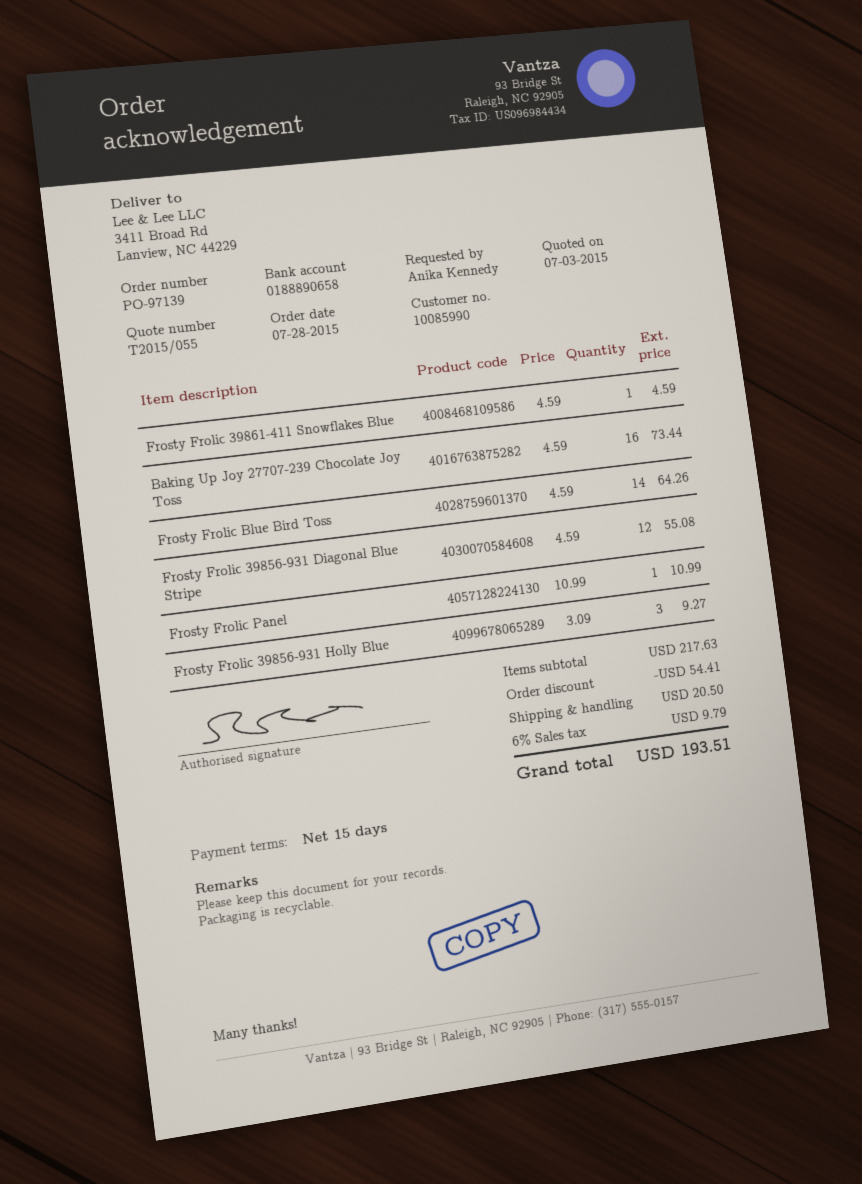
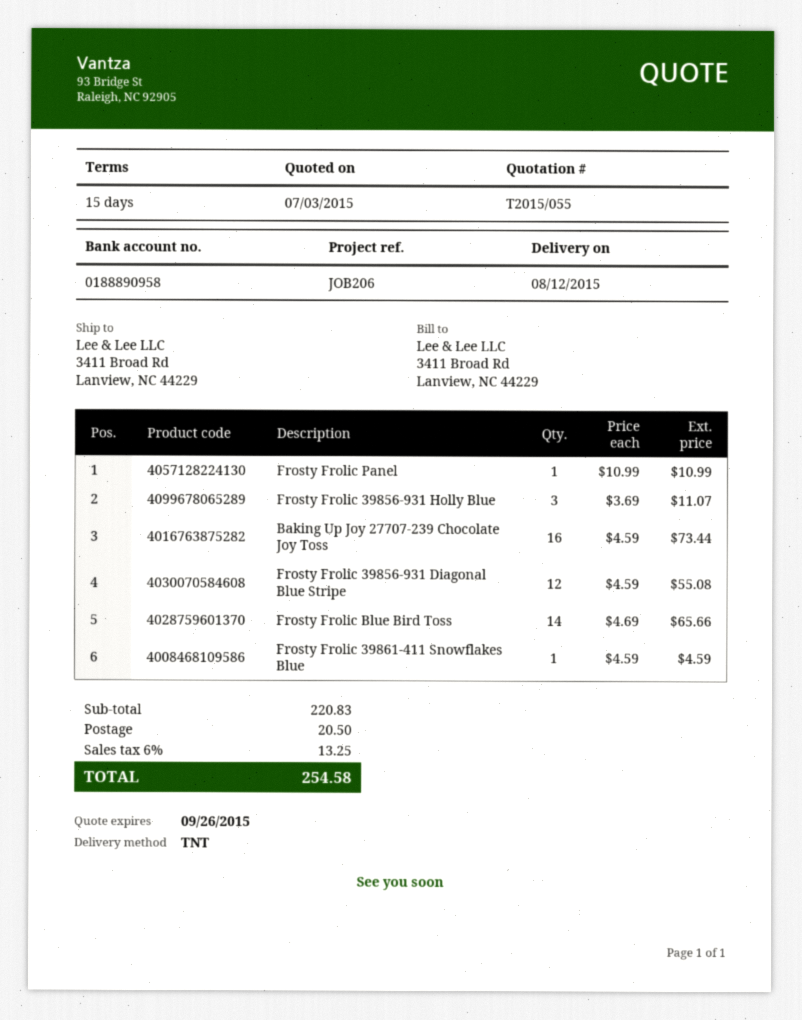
bank account: 0188890658 -> 0188890958
Frosty Frolic Blue Bird Toss: 14 x 4.59 = 64.26 -> 14 x 4.69 = 65.66
Frosty Frolic 39856-931 Holly Blue: 3 x 3.09 = 9.27 -> 3 x 3.69 = 11.07
subtotal: 217.63 -> 220.83
discount: 54.41 -> none
tax: 6% = 9.79 -> 6% = 13.25
total: 193.51 -> 254.58

